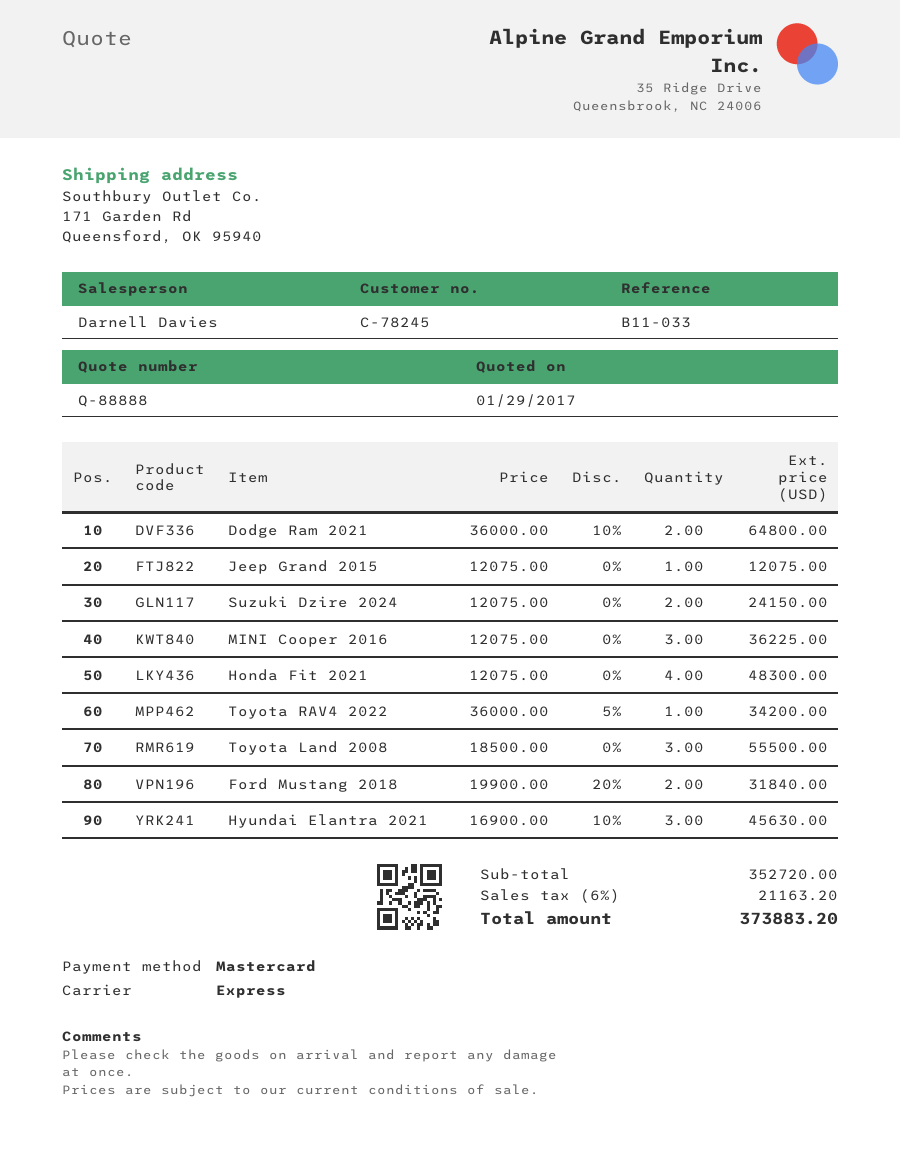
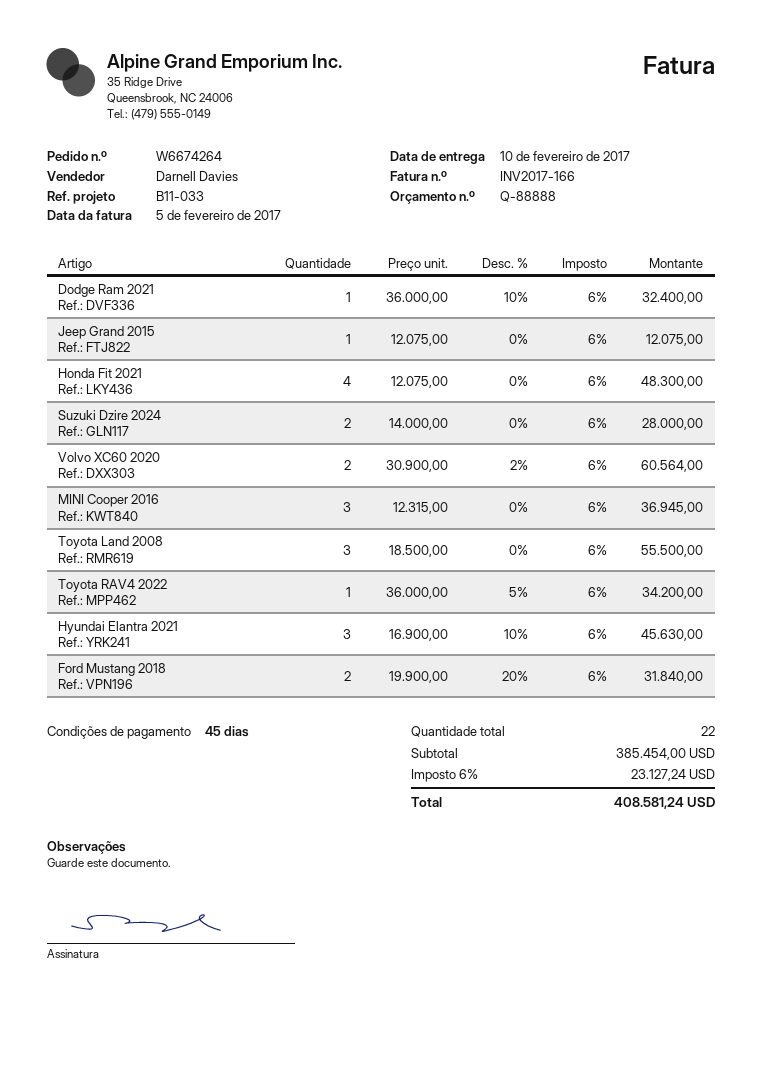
Dodge Ram 2021: 2 x 36000.00 - 10% = 64800.00 -> 1 x 36000.00 - 10% = 32400.00
Suzuki Dzire 2024: 2 x 12075.00 = 24150.00 -> 2 x 14000.00 = 28000.00
MINI Cooper 2016: 3 x 12075.00 = 36225.00 -> 3 x 12315.00 = 36945.00
Volvo XC60 2020: none -> 2 x 30900.00 - 2% = 60564.00
subtotal: 352720.00 -> 385454.00
tax: 6% = 21163.20 -> 6% = 23127.24
total: 373883.20 -> 408581.24

